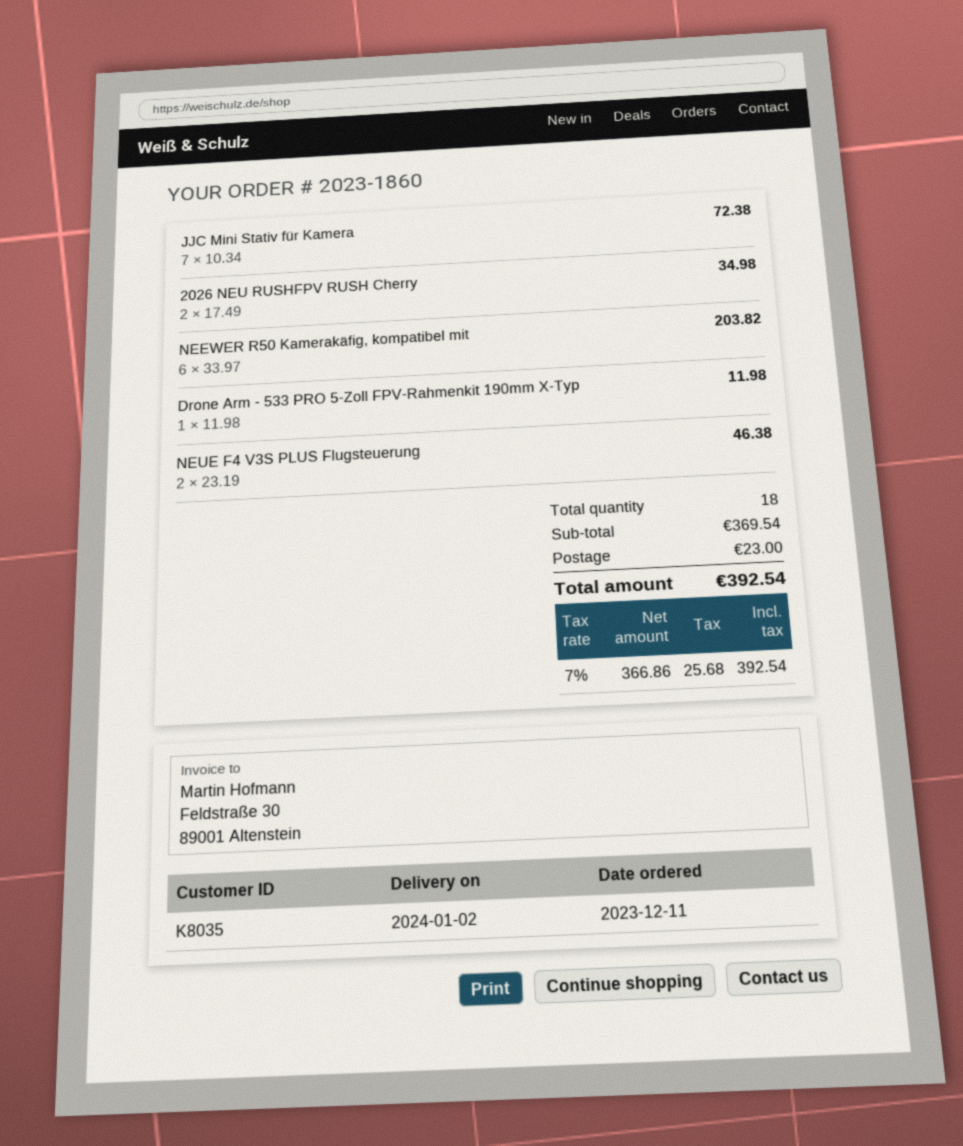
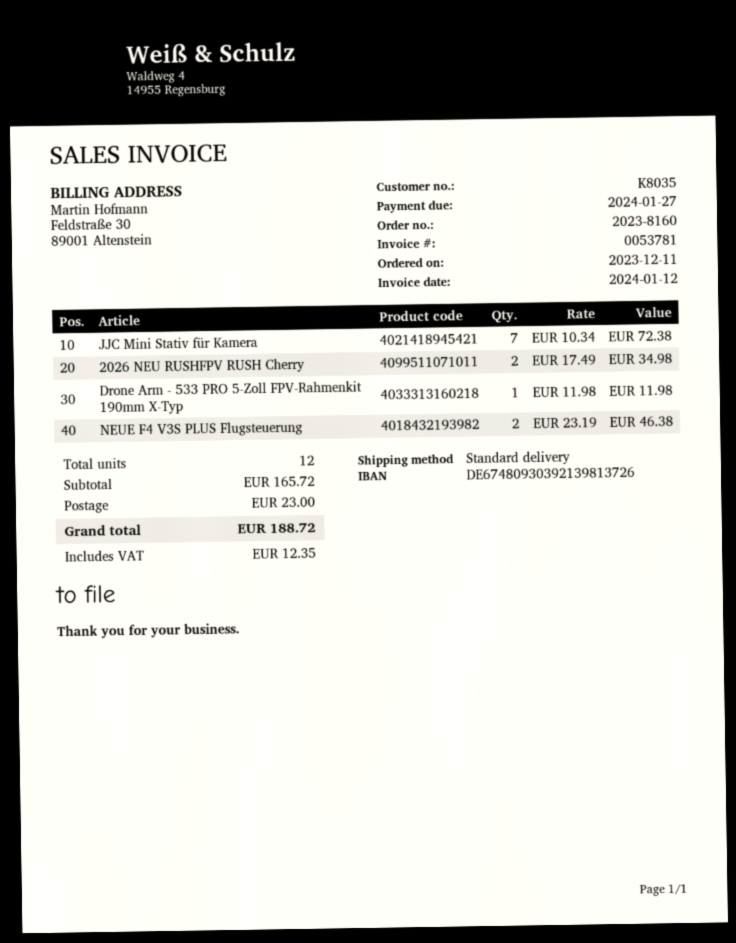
order number: 2023-1860 -> 2023-8160
NEEWER R50 Kamerakäfig, kompatibel mit: 6 x 33.97 = 203.82 -> none
total quantity: 18 -> 12
subtotal: 369.54 -> 165.72
tax: 25.68 -> 12.35
total: 392.54 -> 188.72

